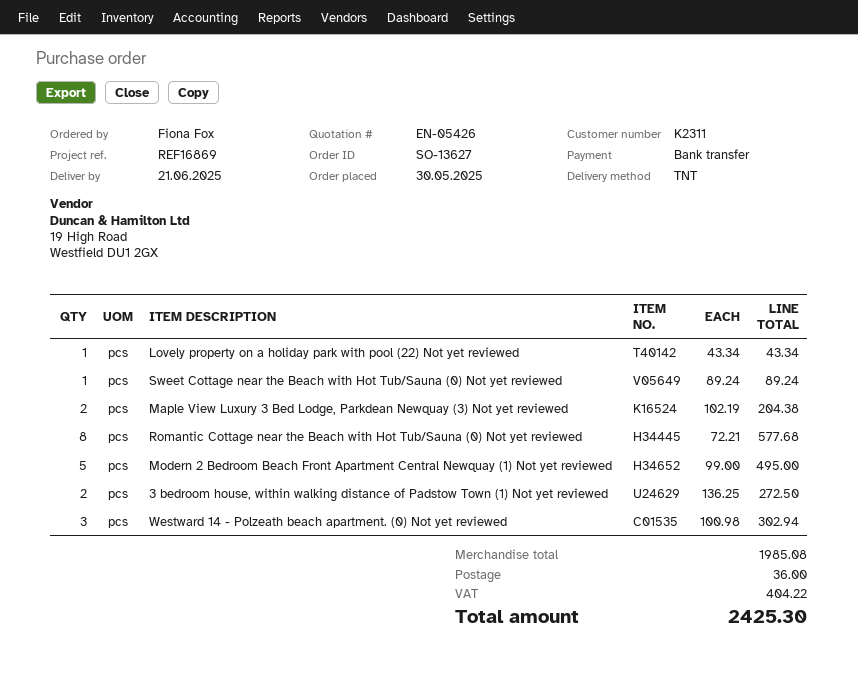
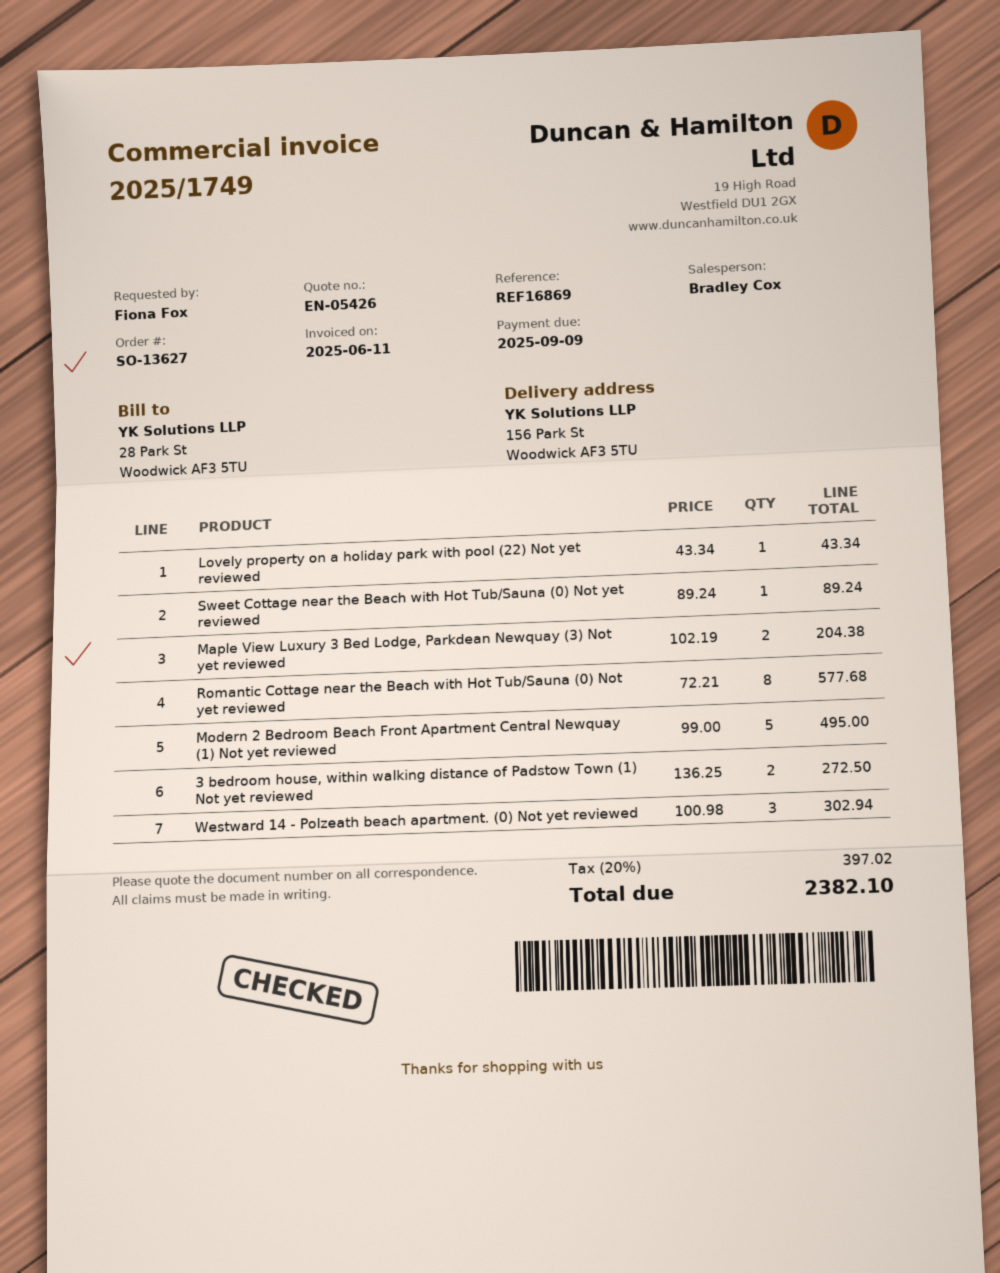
shipping: 36.00 -> none
tax: 404.22 -> 397.02
total: 2425.30 -> 2382.10

